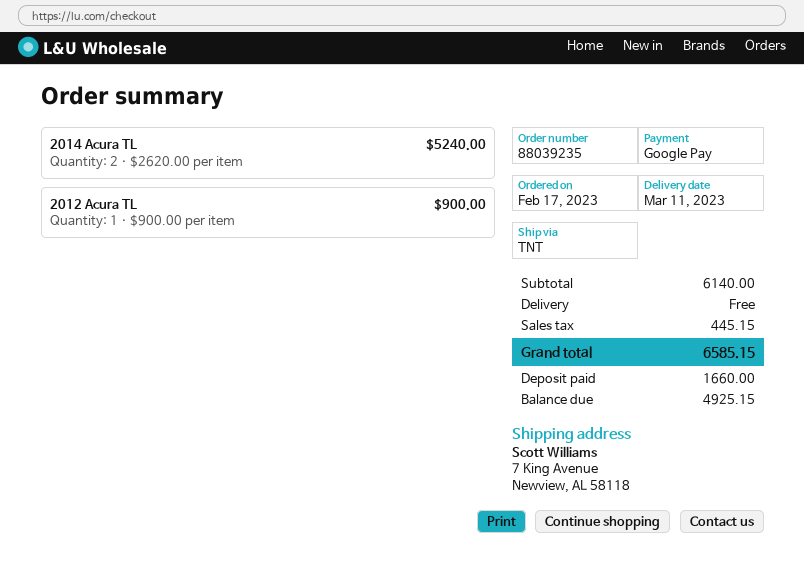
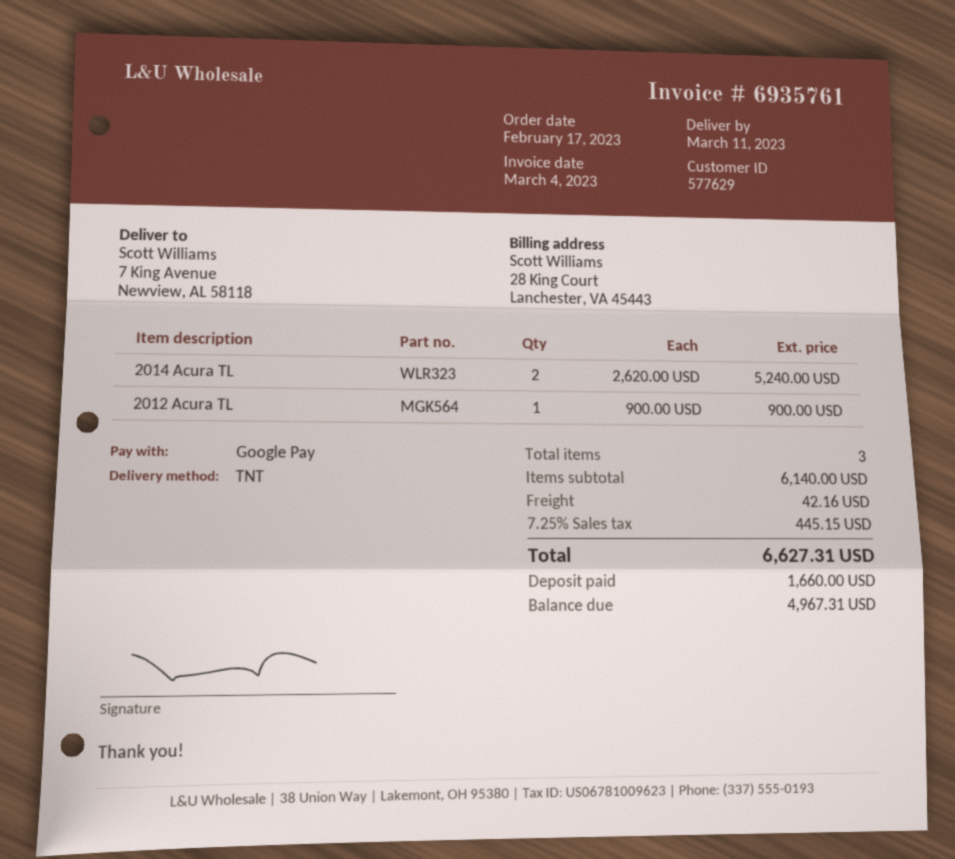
shipping: 0.00 -> 42.16
total: 6585.15 -> 6627.31
balance: 4925.15 -> 4967.31

